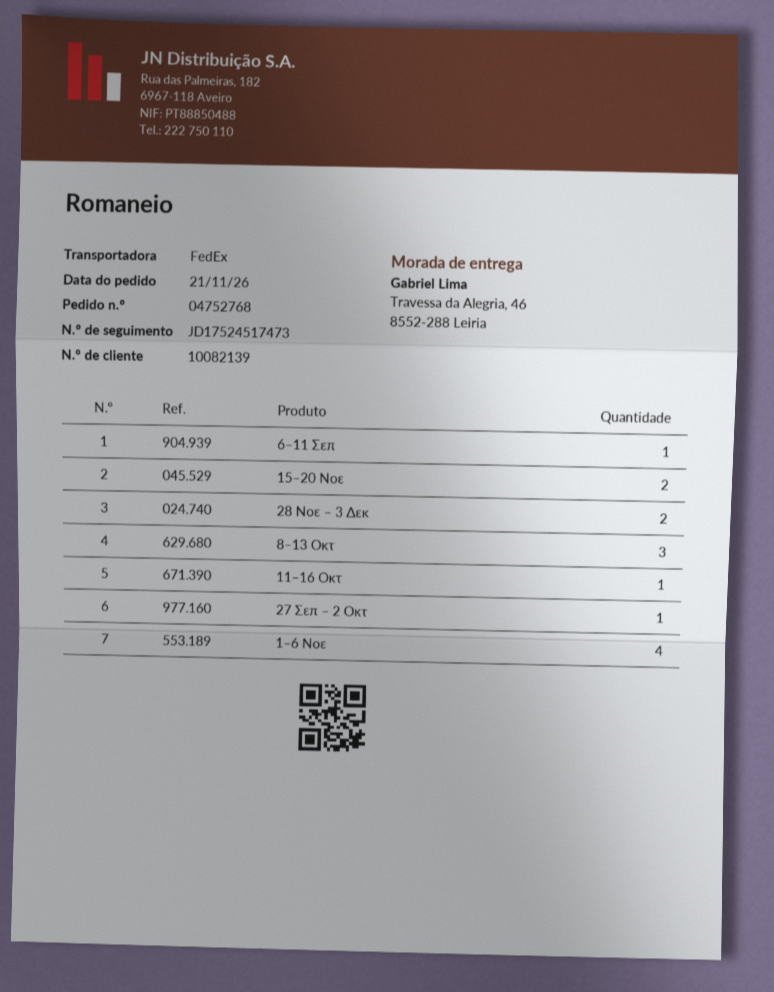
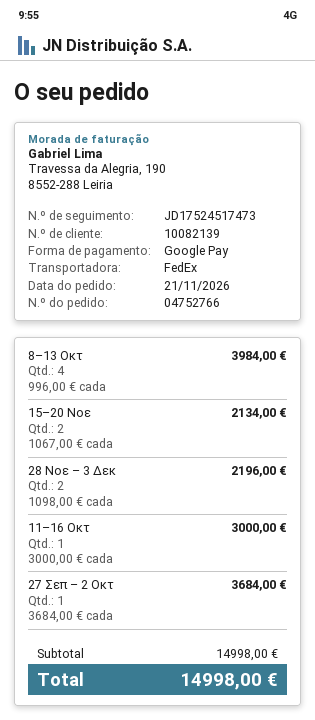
order number: 04752768 -> 04752766
6–11 Σεπ: 1 -> none
8–13 Οκτ: 3 -> 4
1–6 Νοε: 4 -> none

